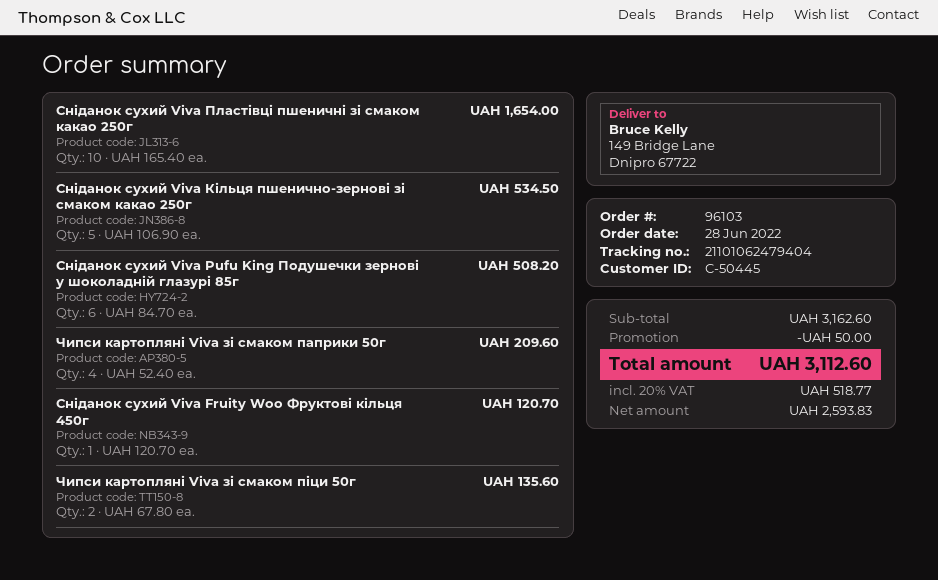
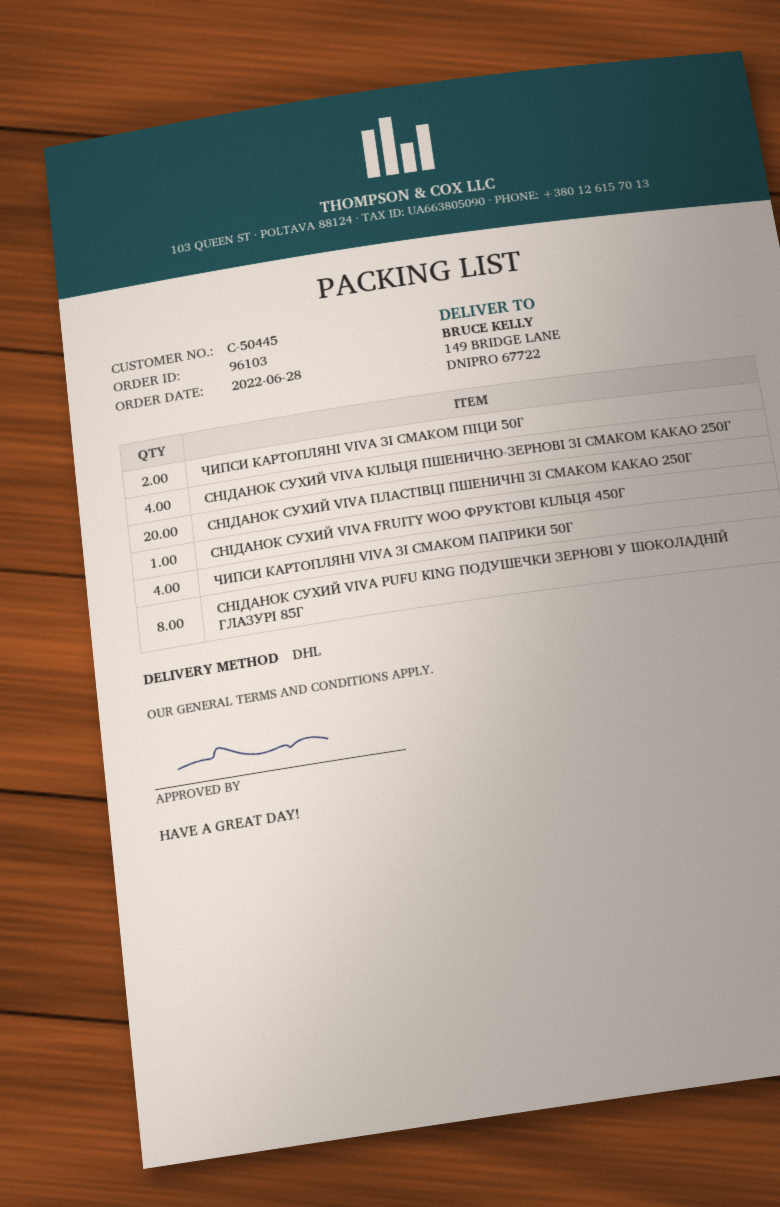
Сніданок сухий Viva Пластівці пшеничні зі смаком какао 250г: 10 -> 20
Сніданок сухий Viva Кільця пшенично-зернові зі смаком какао 250г: 5 -> 4
Сніданок сухий Viva Pufu King Подушечки зернові у шоколадній глазурі 85г: 6 -> 8

